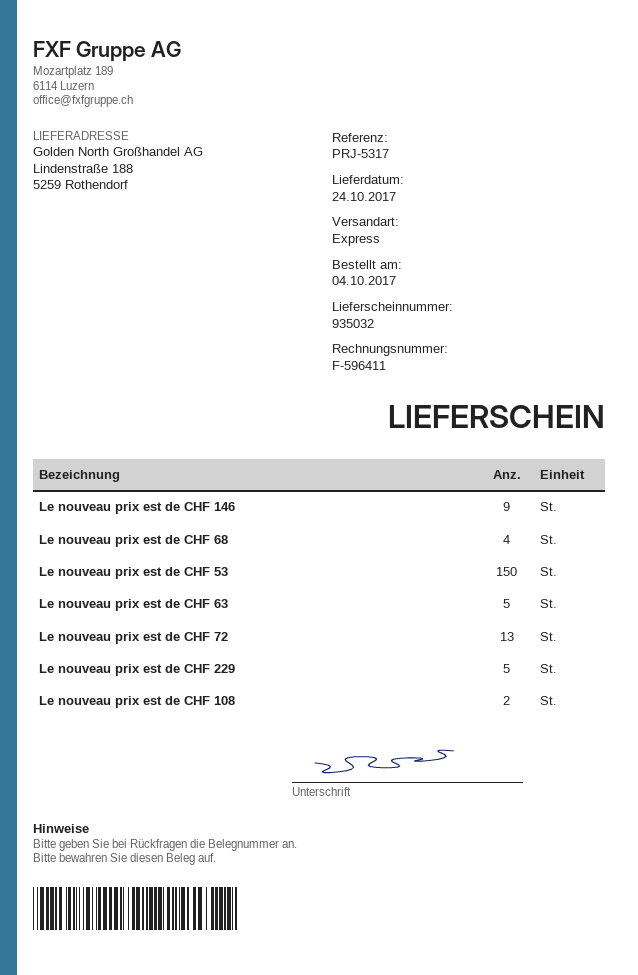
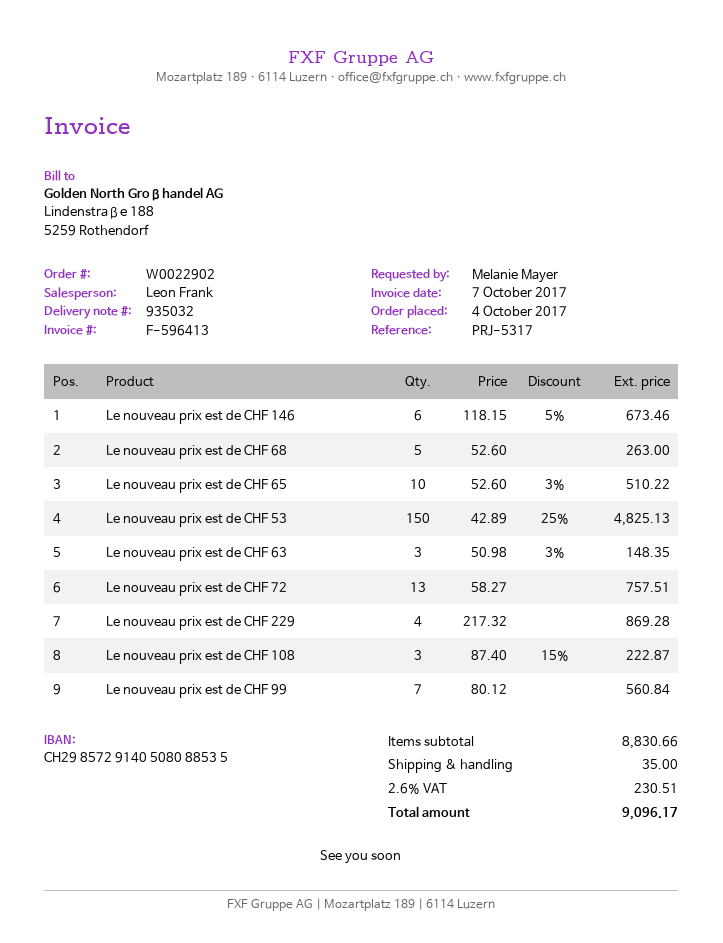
invoice number: F-596411 -> F-596413
Le nouveau prix est de CHF 146: 9 -> 6
Le nouveau prix est de CHF 68: 4 -> 5
Le nouveau prix est de CHF 63: 5 -> 3
Le nouveau prix est de CHF 229: 5 -> 4
Le nouveau prix est de CHF 108: 2 -> 3
Le nouveau prix est de CHF 65: none -> 10
Le nouveau prix est de CHF 99: none -> 7

